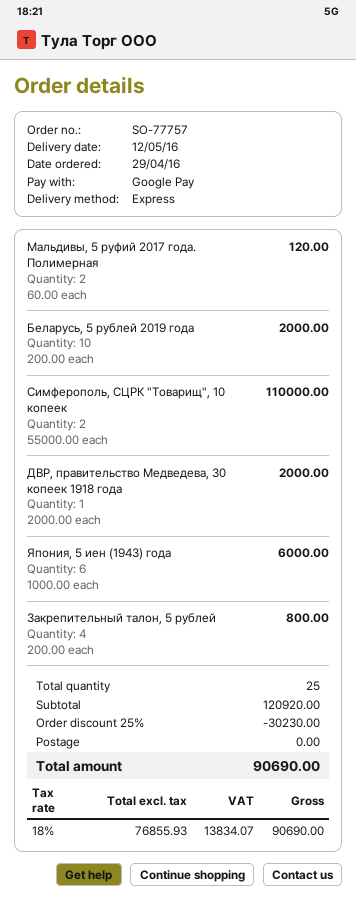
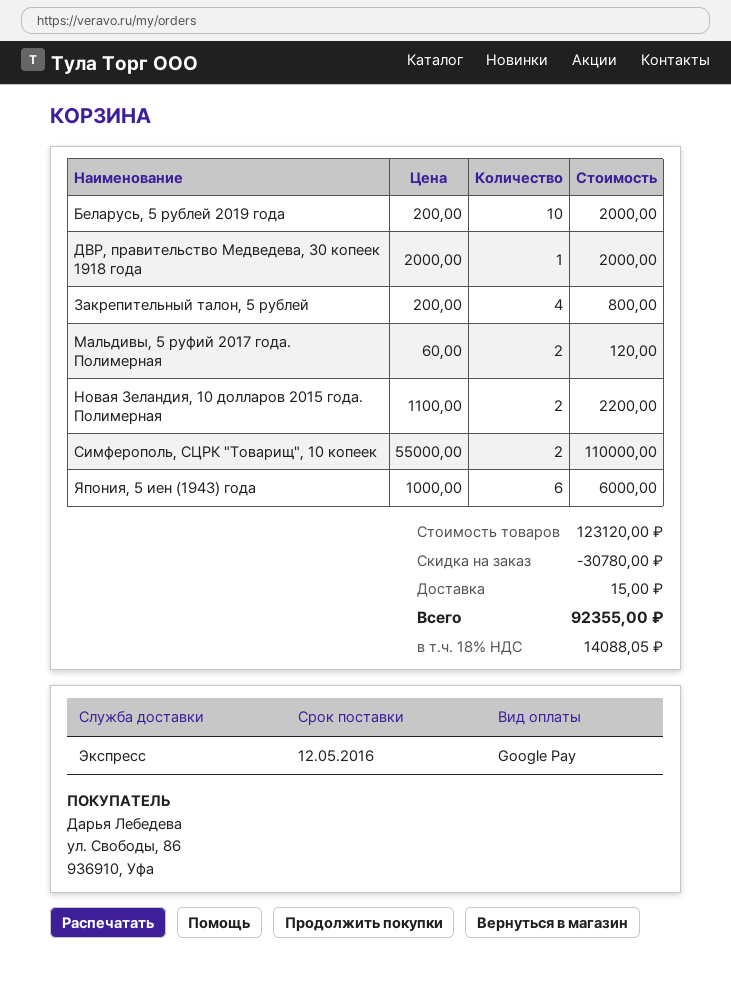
Новая Зеландия, 10 долларов 2015 года. Полимерная: none -> 2 x 1100.00 = 2200.00
subtotal: 120920.00 -> 123120.00
discount: 30230.00 -> 30780.00
shipping: 0.00 -> 15.00
tax: 18% = 13834.07 -> 18% = 14088.05
total: 90690.00 -> 92355.00

